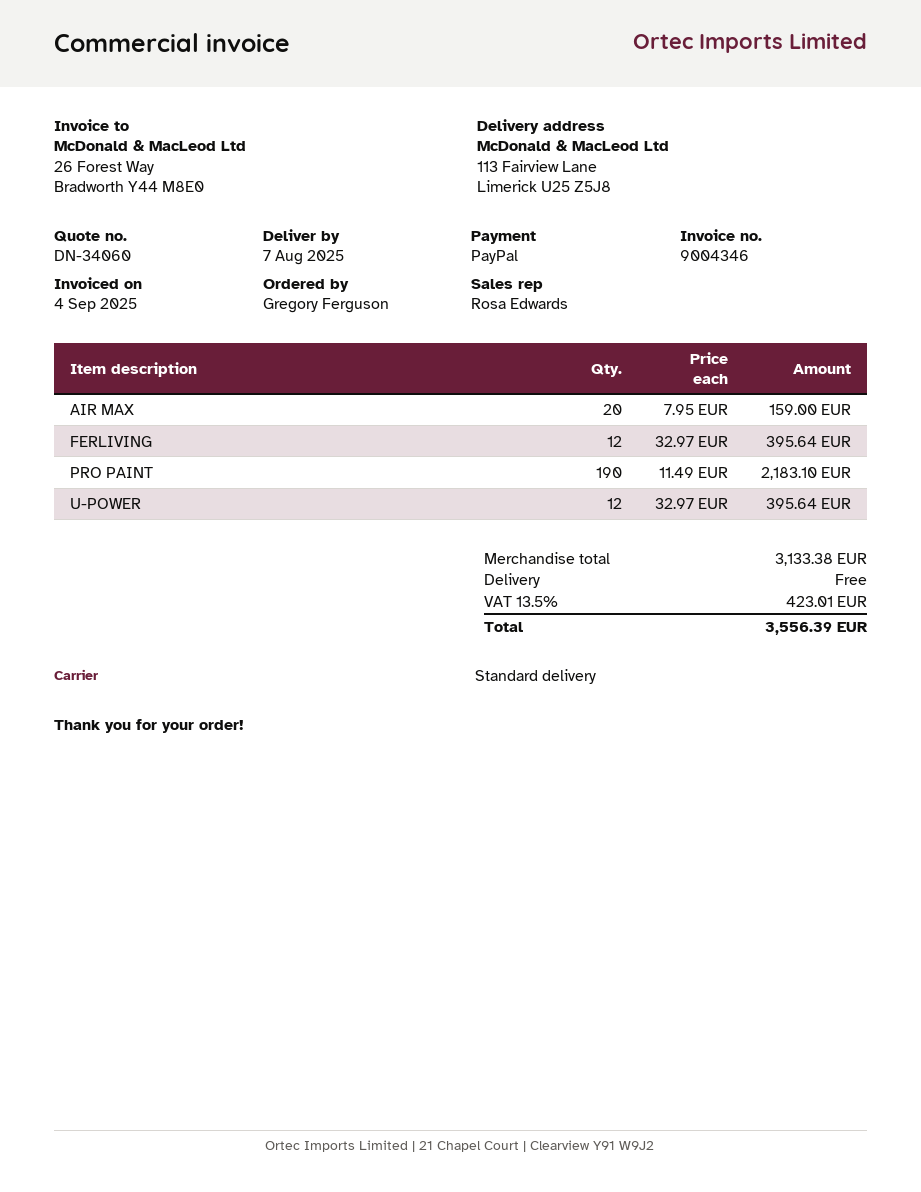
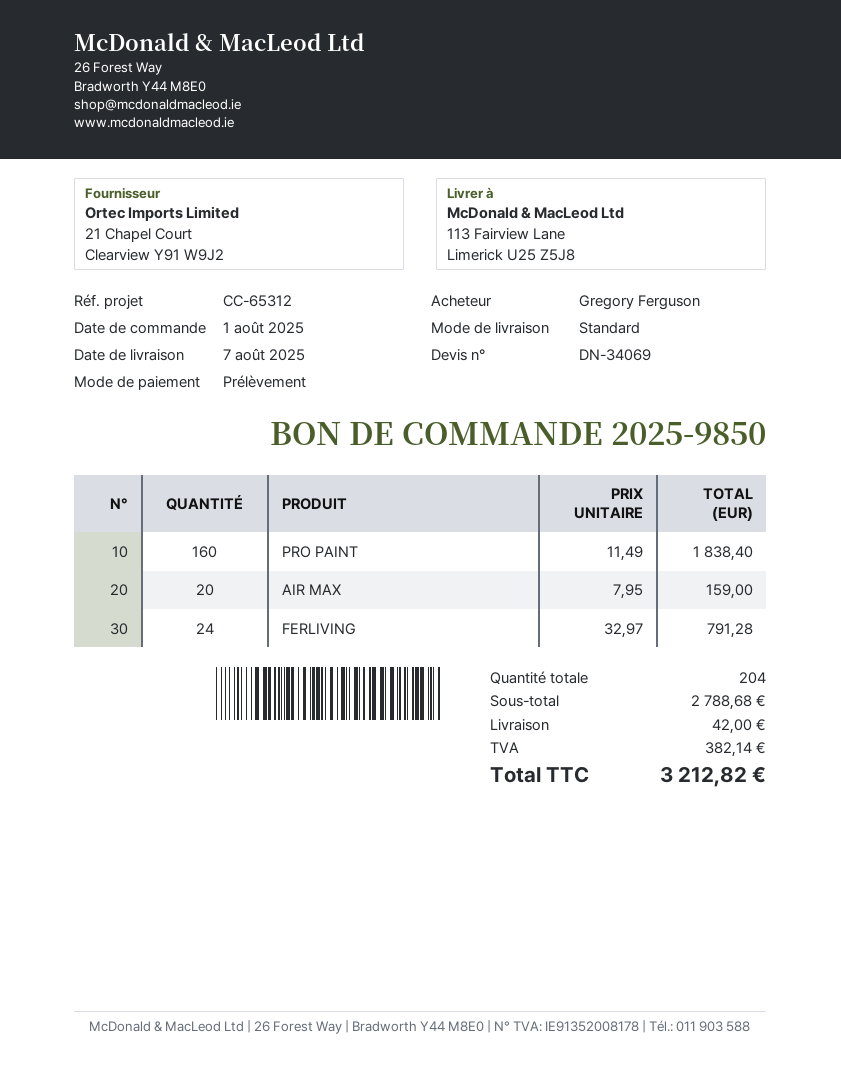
quote number: DN-34060 -> DN-34069
payment method: PayPal -> direct debit
FERLIVING: 12 x 32.97 = 395.64 -> 24 x 32.97 = 791.28
PRO PAINT: 190 x 11.49 = 2183.10 -> 160 x 11.49 = 1838.40
U-POWER: 12 x 32.97 = 395.64 -> none
subtotal: 3133.38 -> 2788.68
shipping: 0.00 -> 42.00
tax: 423.01 -> 382.14
total: 3556.39 -> 3212.82

